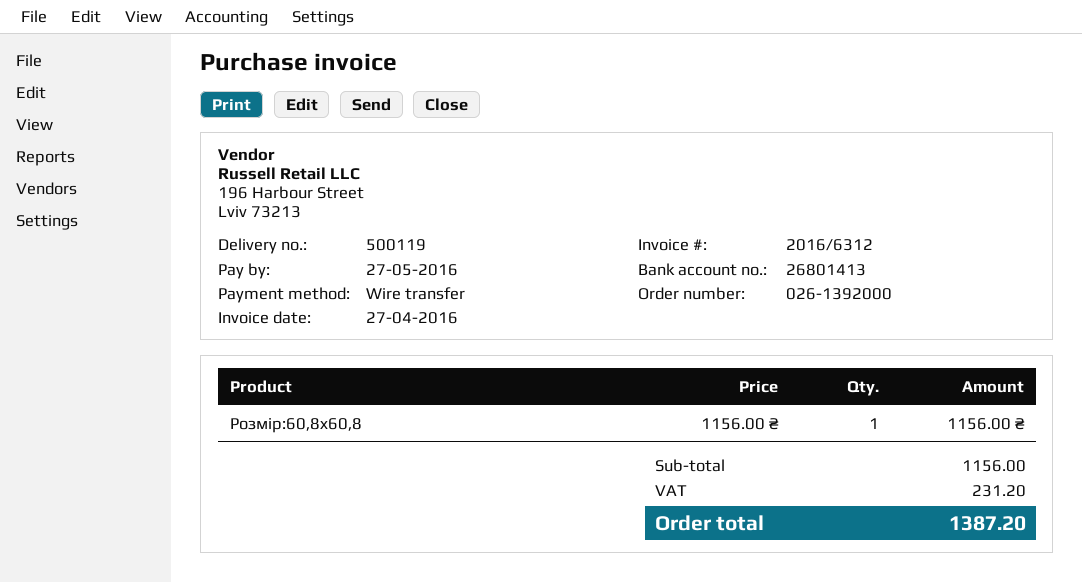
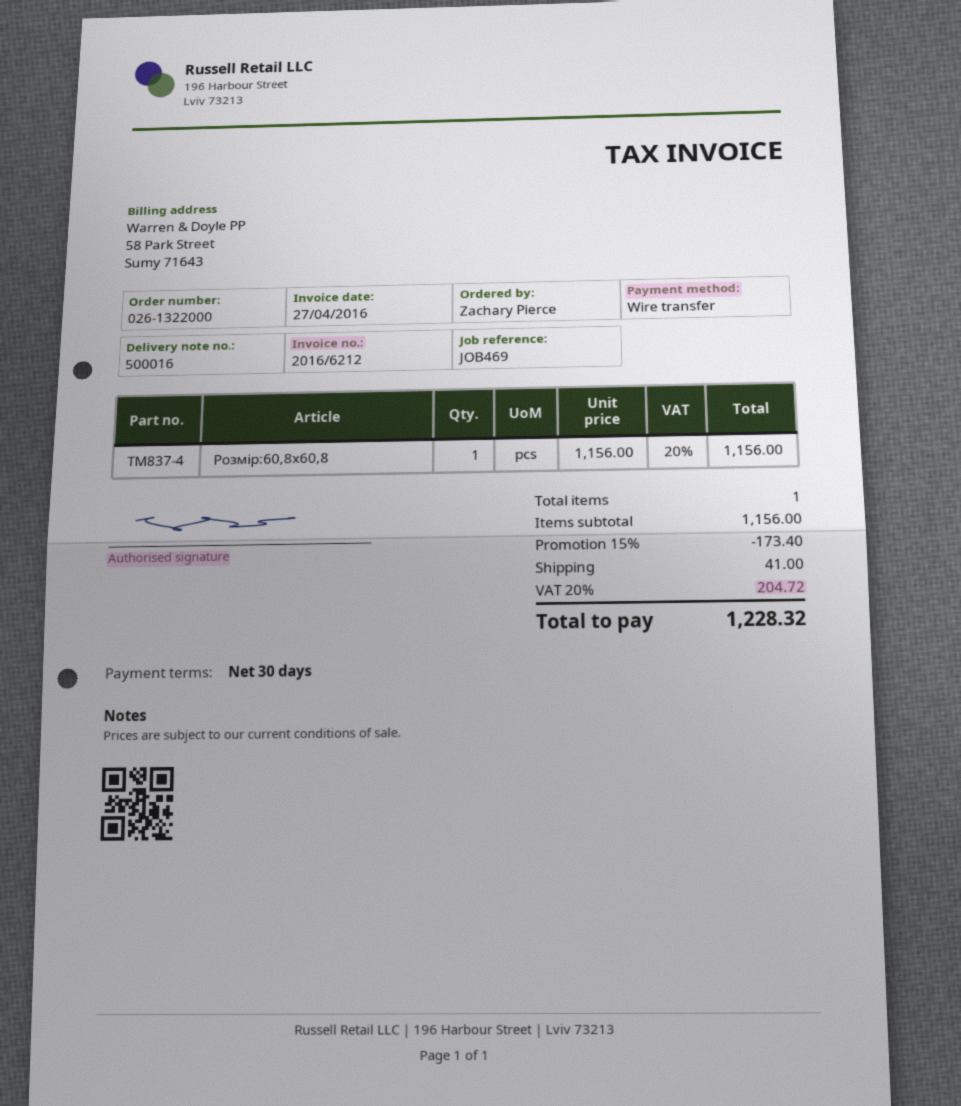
order number: 026-1392000 -> 026-1322000
delivery note number: 500119 -> 500016
invoice number: 2016/6312 -> 2016/6212
discount: none -> 15% = 173.40
shipping: none -> 41.00
tax: 231.20 -> 204.72
total: 1387.20 -> 1228.32

